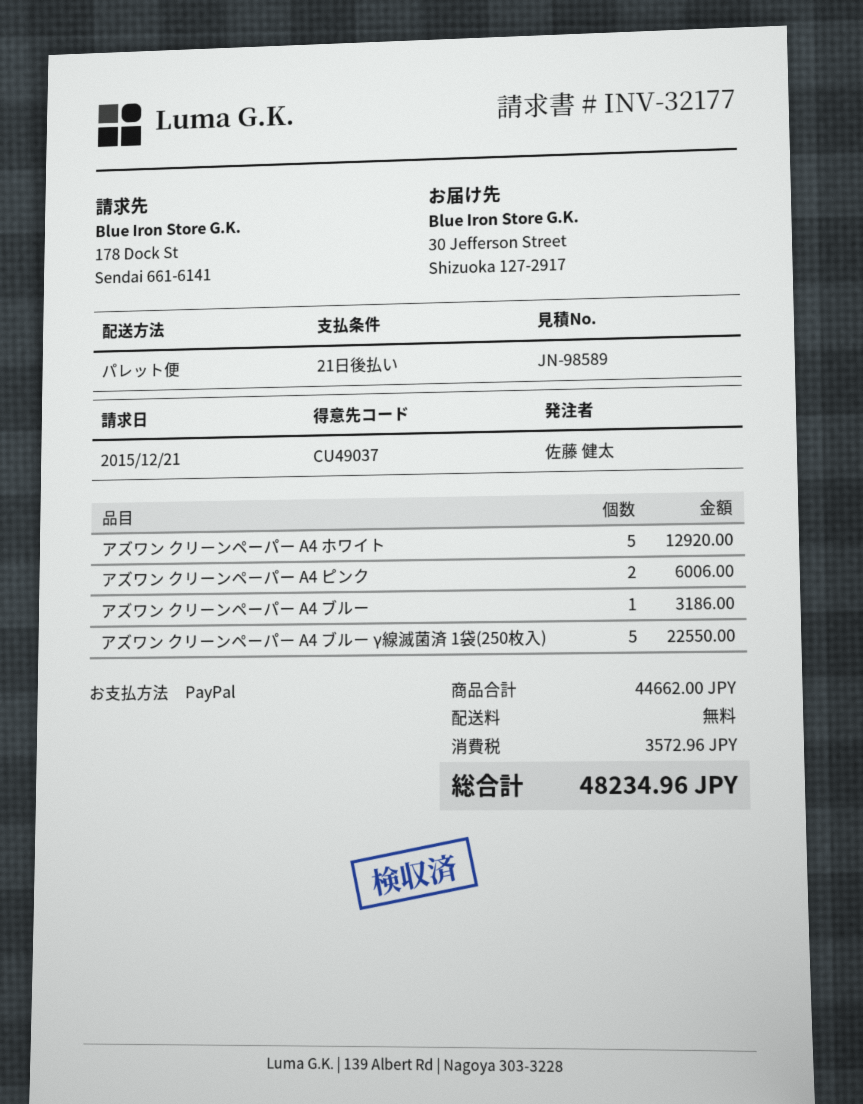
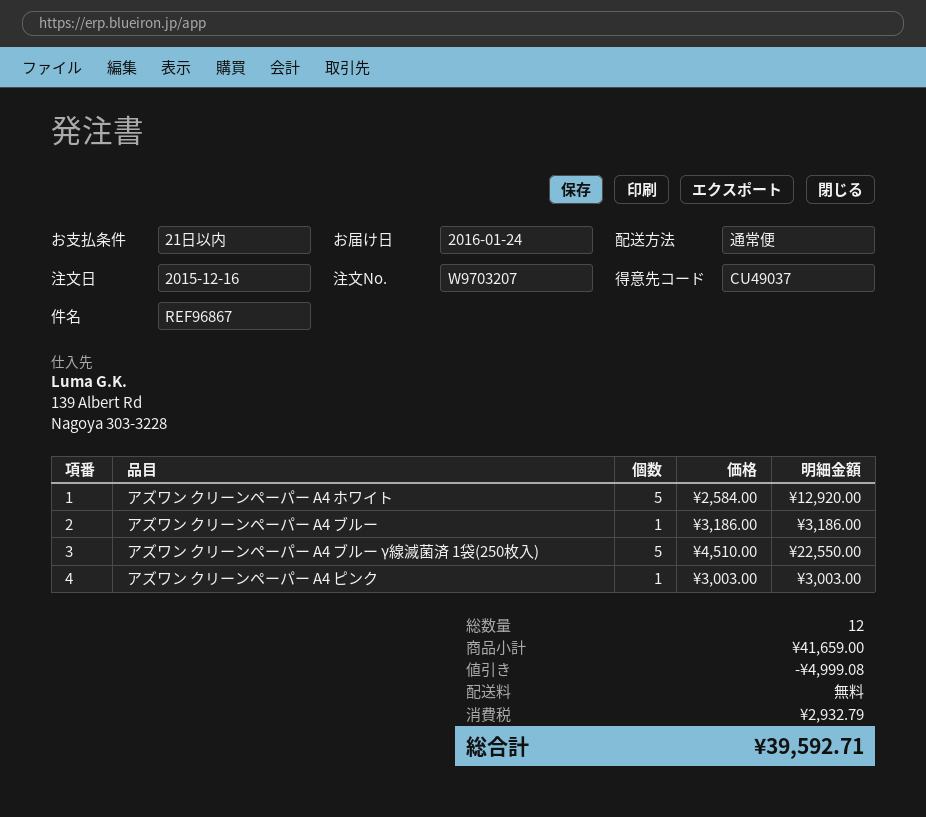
shipping method: pallet freight -> standard
アズワン クリーンペーパー A4 ピンク: 2 for 6006.00 -> 1 for 3003.00
subtotal: 44662.00 -> 41659.00
discount: none -> 4999.08
tax: 3572.96 -> 2932.79
total: 48234.96 -> 39592.71

